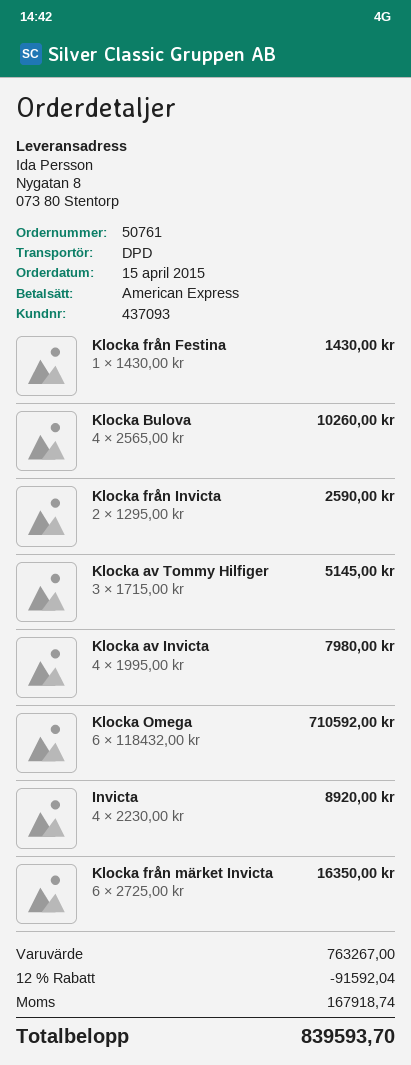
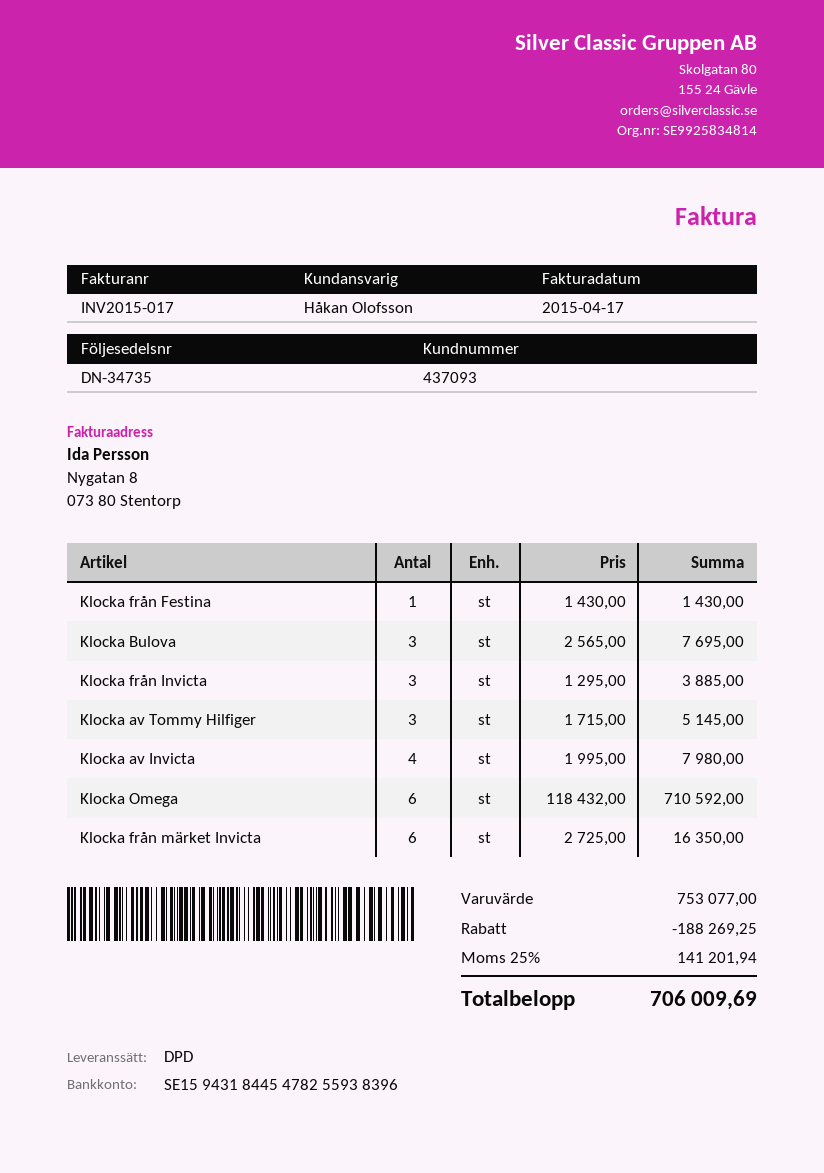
Klocka Bulova: 4 x 2565.00 = 10260.00 -> 3 x 2565.00 = 7695.00
Klocka från Invicta: 2 x 1295.00 = 2590.00 -> 3 x 1295.00 = 3885.00
Invicta: 4 x 2230.00 = 8920.00 -> none
subtotal: 763267.00 -> 753077.00
discount: 91592.04 -> 188269.25
tax: 167918.74 -> 141201.94
total: 839593.70 -> 706009.69

